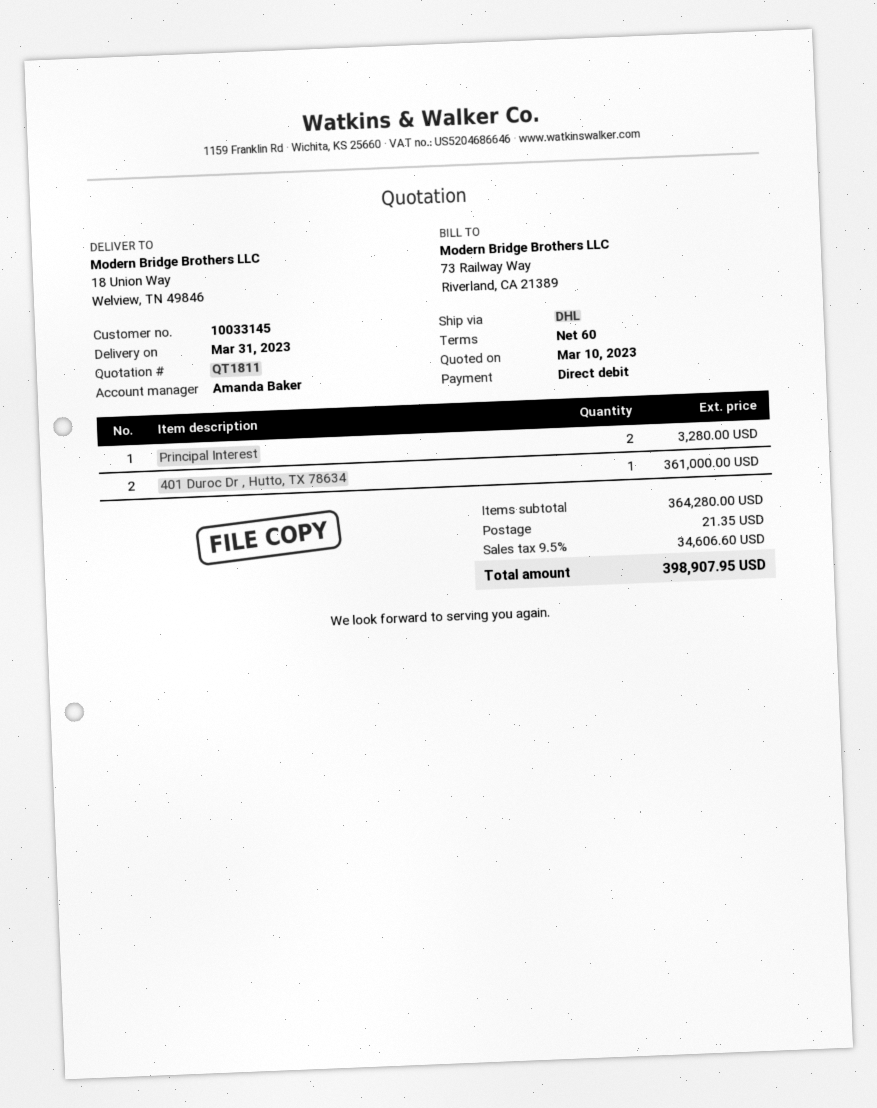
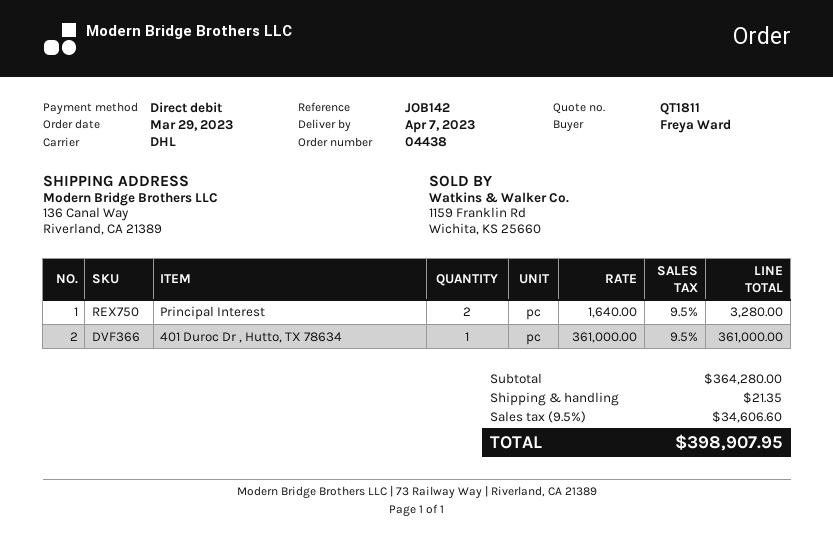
delivery date: 2023-03-31 -> 2023-04-07
ship to: 18 Union Way, Welview, TN 49846 -> 136 Canal Way, Riverland, CA 21389

